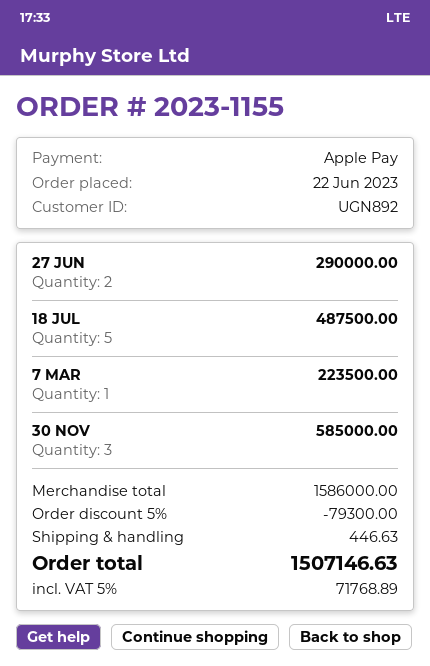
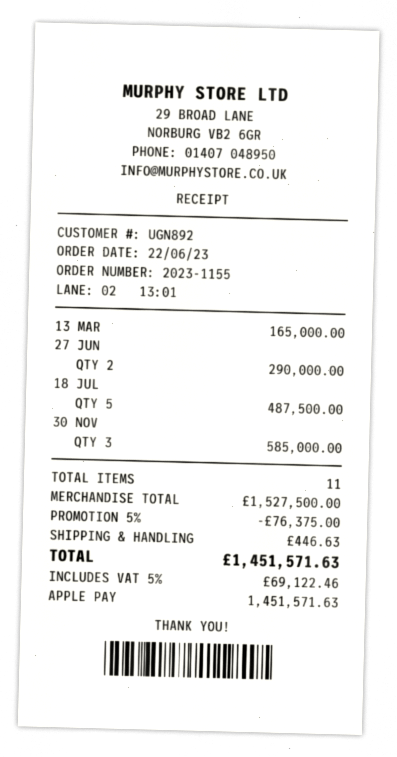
7 MAR: 1 for 223500.00 -> none
13 MAR: none -> 1 for 165000.00
subtotal: 1586000.00 -> 1527500.00
discount: 5% = 79300.00 -> 5% = 76375.00
tax: 5% = 71768.89 -> 5% = 69122.46
total: 1507146.63 -> 1451571.63

